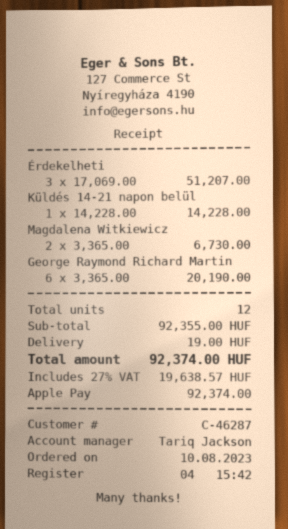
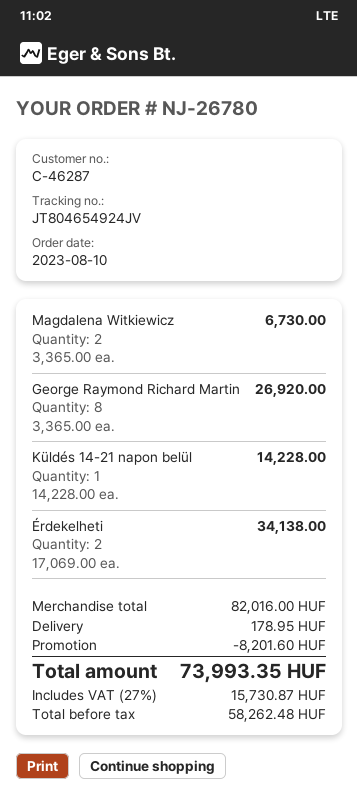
Érdekelheti: 3 x 17069.00 = 51207.00 -> 2 x 17069.00 = 34138.00
George Raymond Richard Martin: 6 x 3365.00 = 20190.00 -> 8 x 3365.00 = 26920.00
subtotal: 92355.00 -> 82016.00
discount: none -> 8201.60
shipping: 19.00 -> 178.95
tax: 27% = 19638.57 -> 27% = 15730.87
total: 92374.00 -> 73993.35

